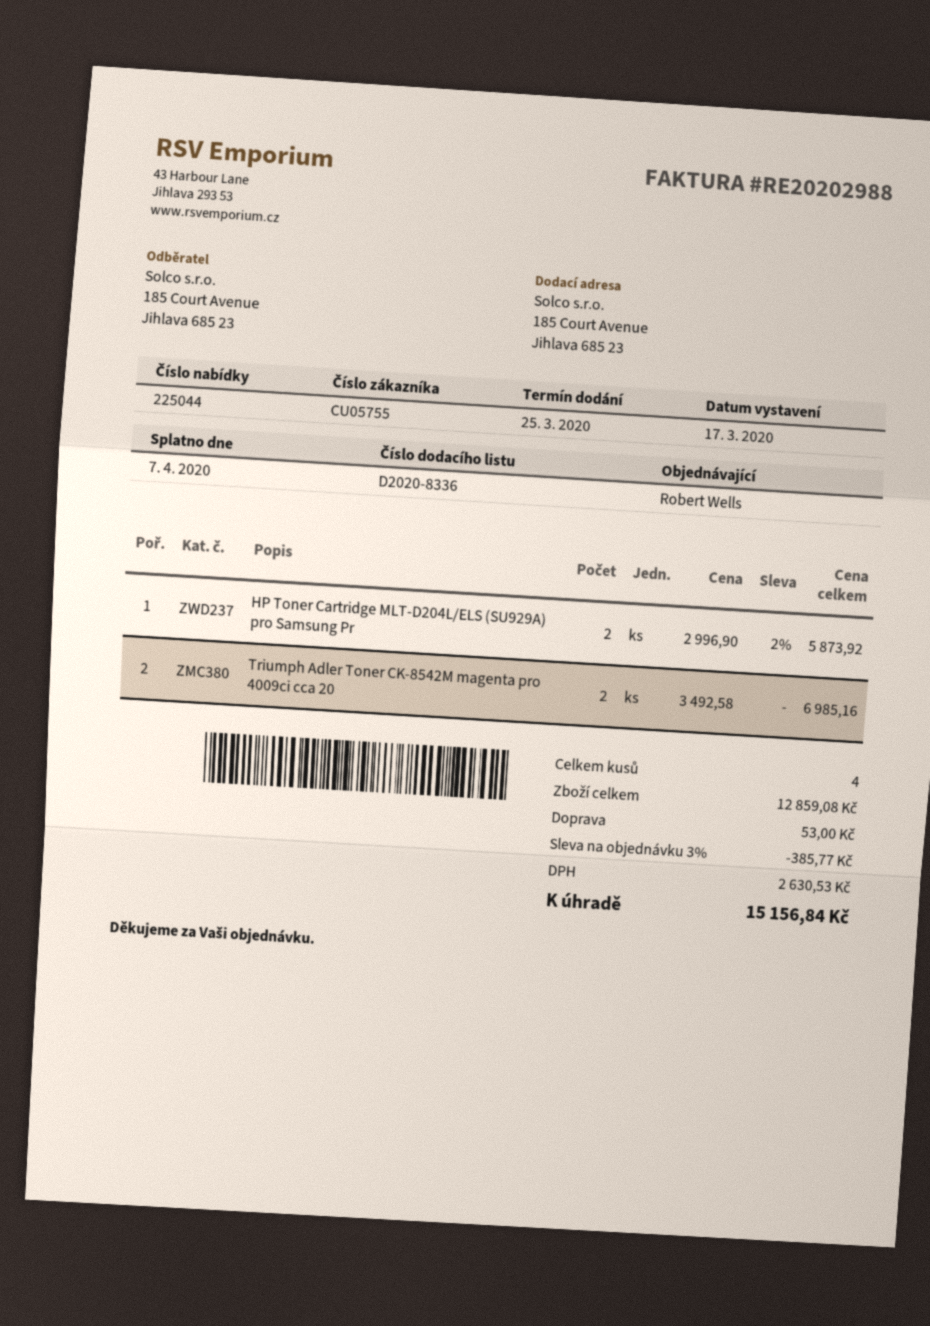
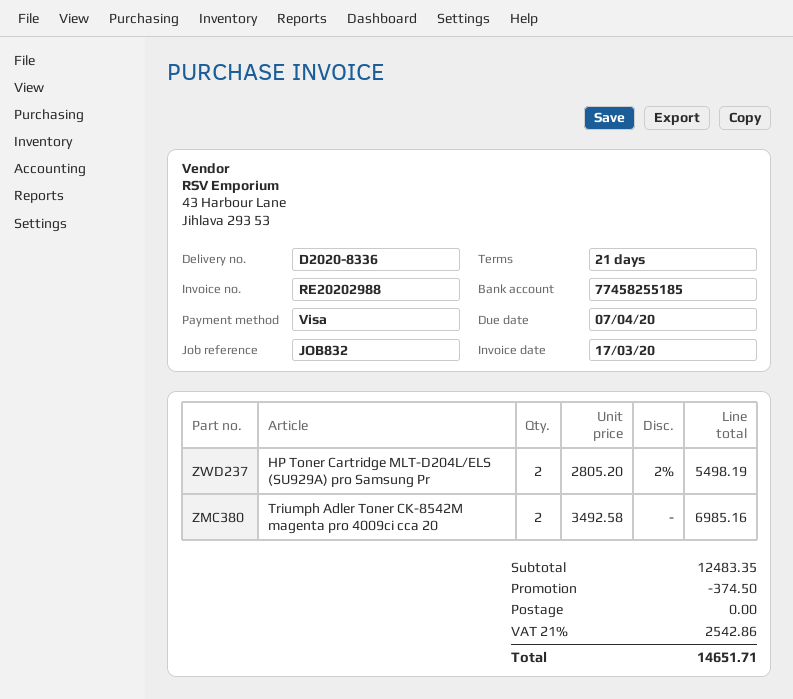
HP Toner Cartridge MLT-D204L/ELS (SU929A) pro Samsung Pr: 2 x 2996.90 - 2% = 5873.92 -> 2 x 2805.20 - 2% = 5498.19
subtotal: 12859.08 -> 12483.35
discount: 385.77 -> 374.50
shipping: 53.00 -> 0.00
tax: 2630.53 -> 2542.86
total: 15156.84 -> 14651.71

